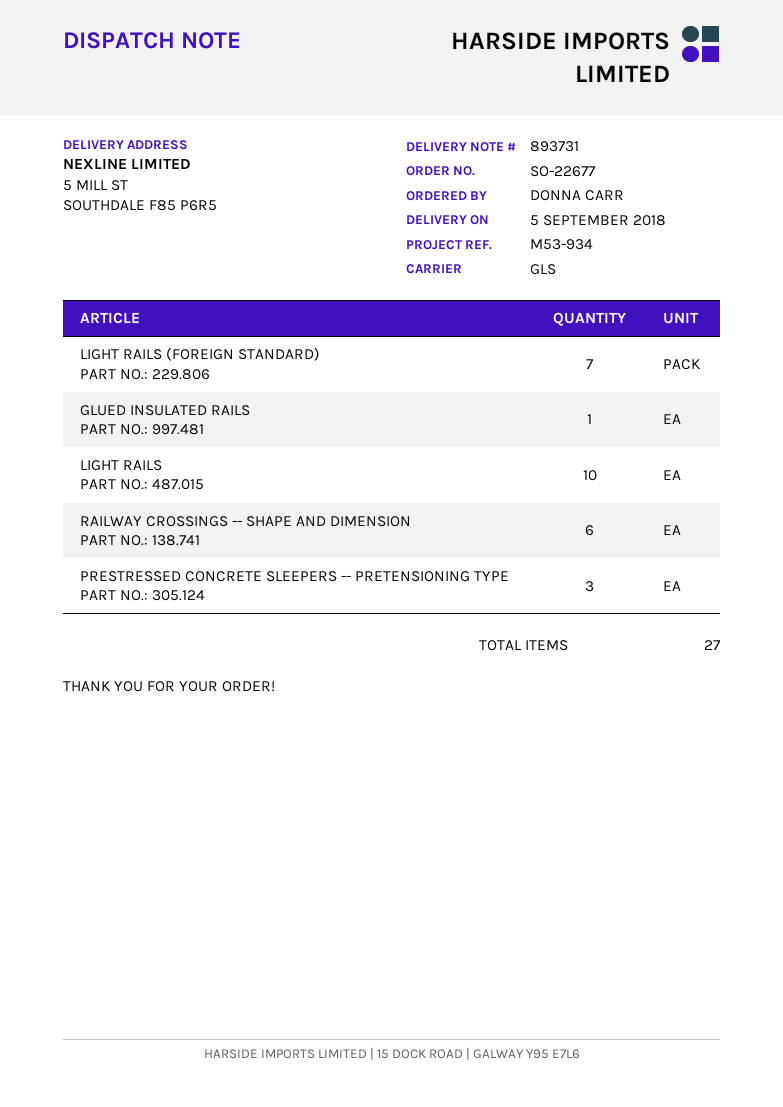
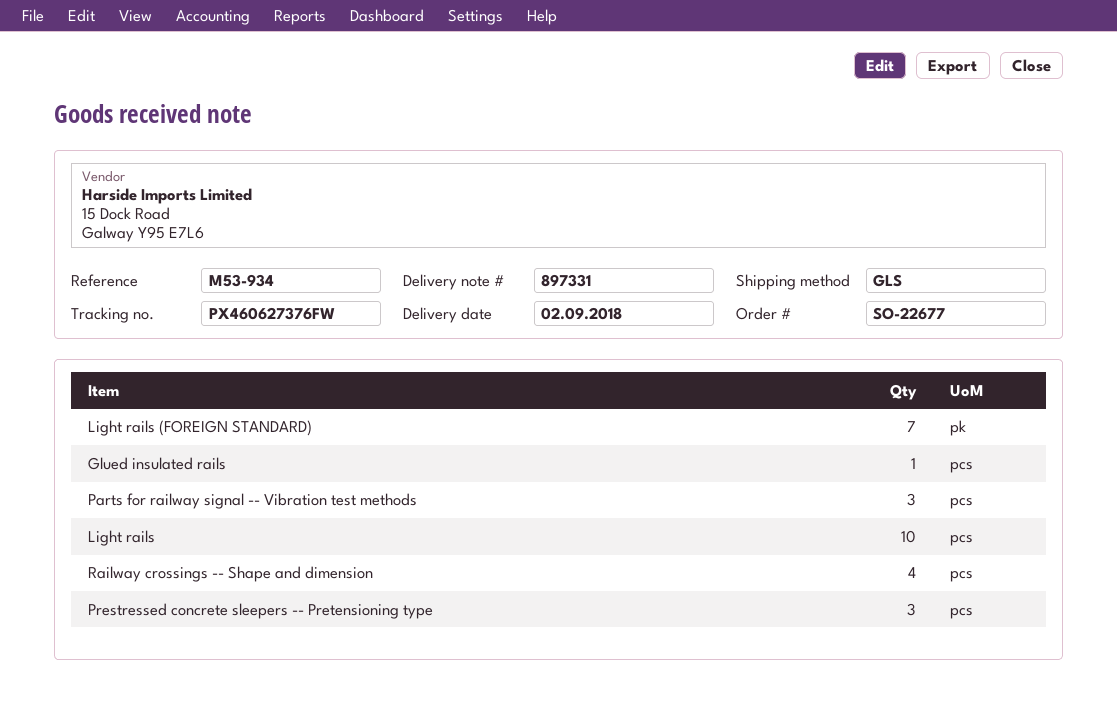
delivery note number: 893731 -> 897331
delivery date: 2018-09-05 -> 2018-09-02
RAILWAY CROSSINGS -- SHAPE AND DIMENSION: 6 -> 4
Parts for railway signal -- Vibration test methods: none -> 3

